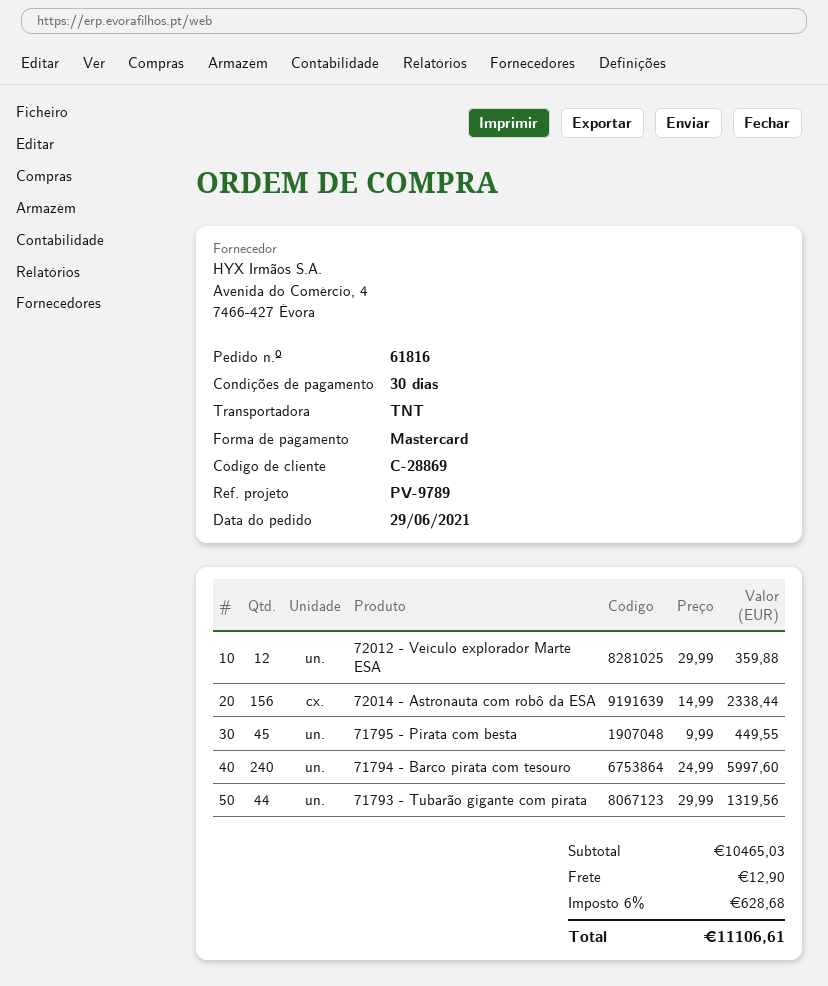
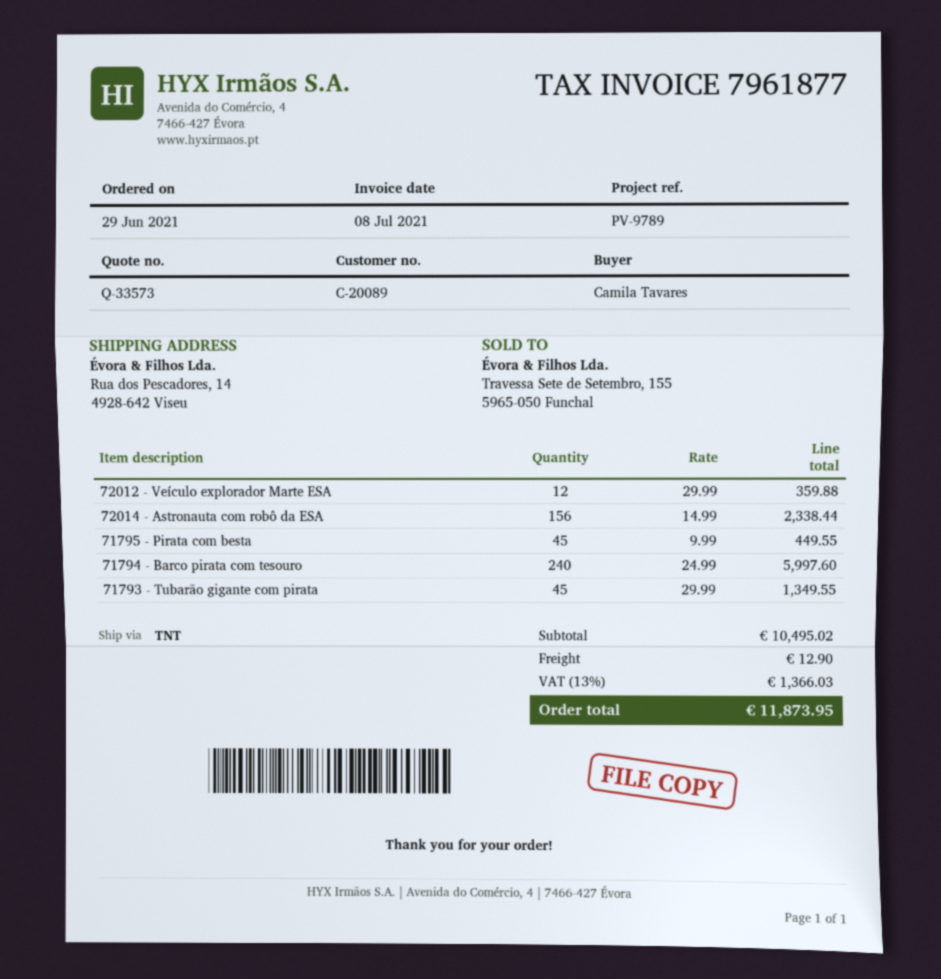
customer number: C-28869 -> C-20089
71793 - Tubarão gigante com pirata: 44 x 29.99 = 1319.56 -> 45 x 29.99 = 1349.55
subtotal: 10465.03 -> 10495.02
tax: 6% = 628.68 -> 13% = 1366.03
total: 11106.61 -> 11873.95

